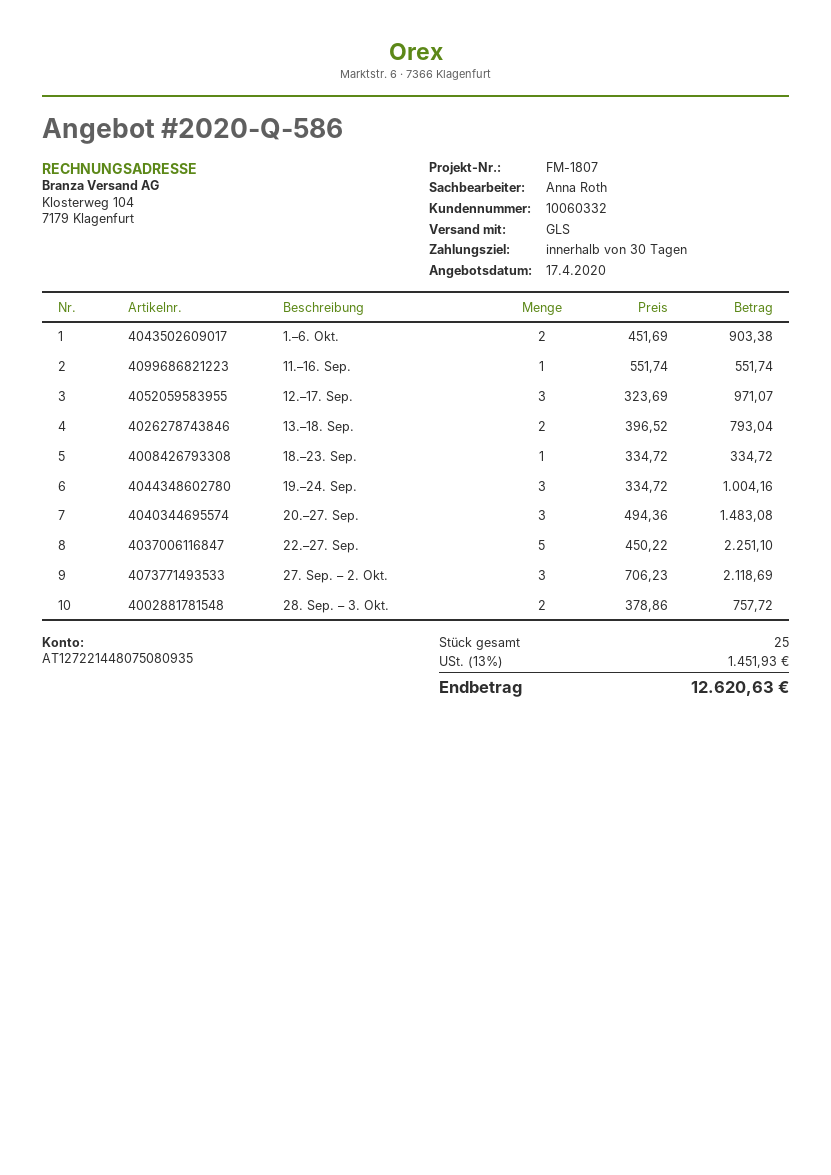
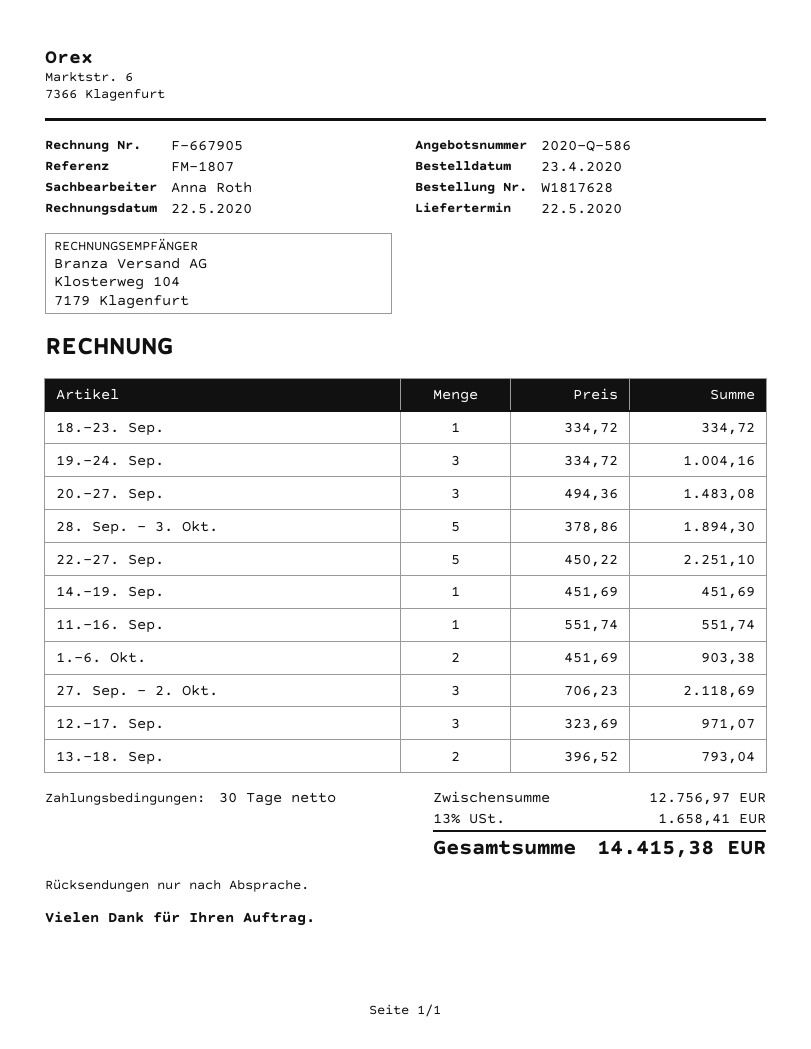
28. Sep. – 3. Okt.: 2 x 378.86 = 757.72 -> 5 x 378.86 = 1894.30
14.–19. Sep.: none -> 1 x 451.69 = 451.69
tax: 13% = 1451.93 -> 13% = 1658.41
total: 12620.63 -> 14415.38

